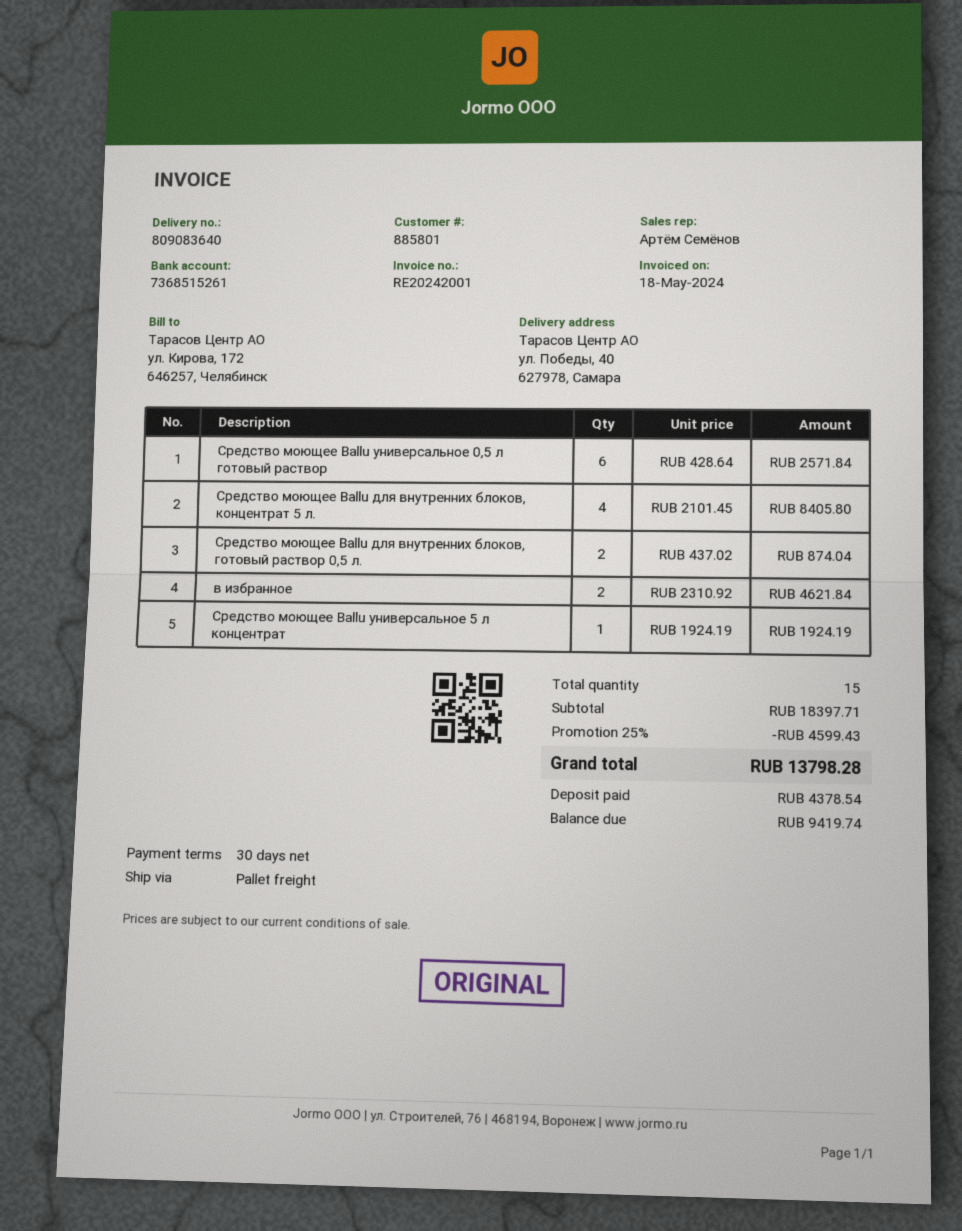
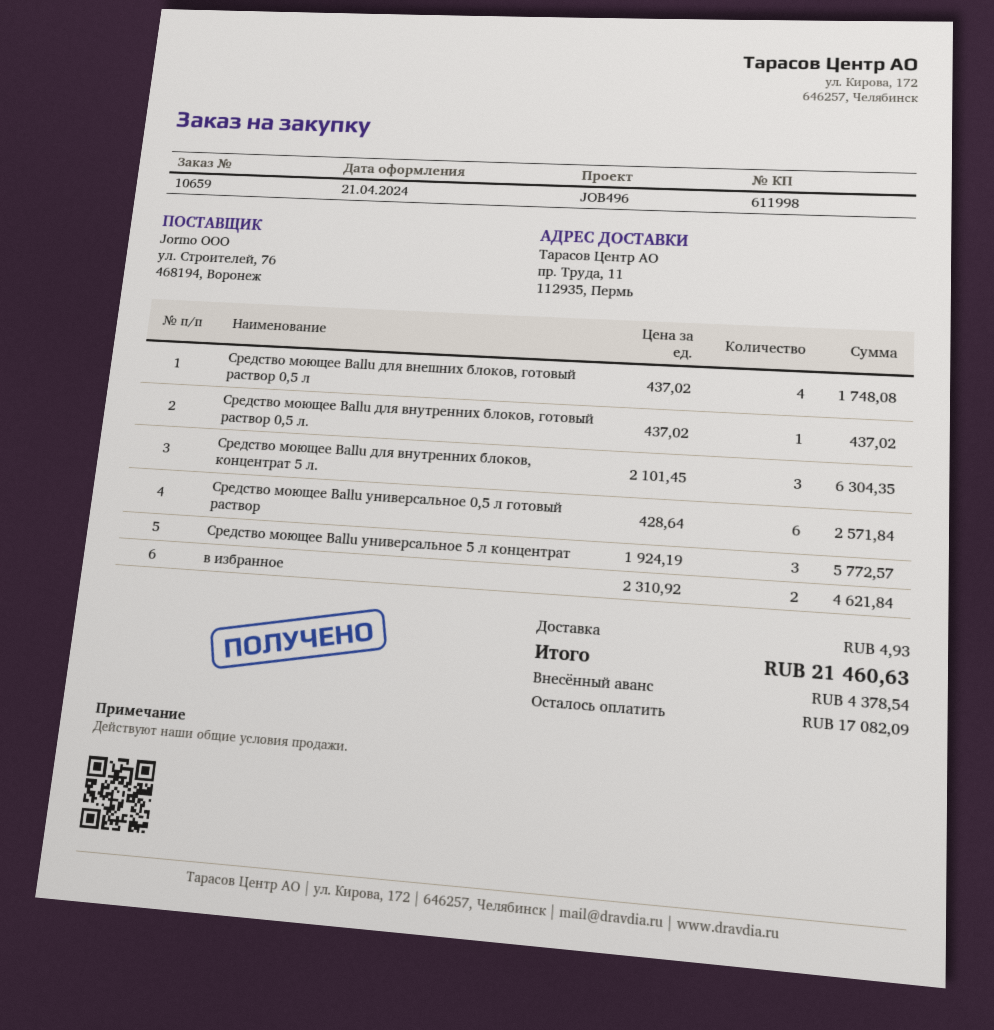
ship to: ул. Победы, 40, 627978, Самара -> пр. Труда, 11, 112935, Пермь
Средство моющее Ballu для внутренних блоков, концентрат 5 л.: 4 x 2101.45 = 8405.80 -> 3 x 2101.45 = 6304.35
Средство моющее Ballu для внутренних блоков, готовый раствор 0,5 л.: 2 x 437.02 = 874.04 -> 1 x 437.02 = 437.02
Средство моющее Ballu универсальное 5 л концентрат: 1 x 1924.19 = 1924.19 -> 3 x 1924.19 = 5772.57
Средство моющее Ballu для внешних блоков, готовый раствор 0,5 л: none -> 4 x 437.02 = 1748.08
discount: 25% = 4599.43 -> none
shipping: none -> 4.93
total: 13798.28 -> 21460.63
balance: 9419.74 -> 17082.09

